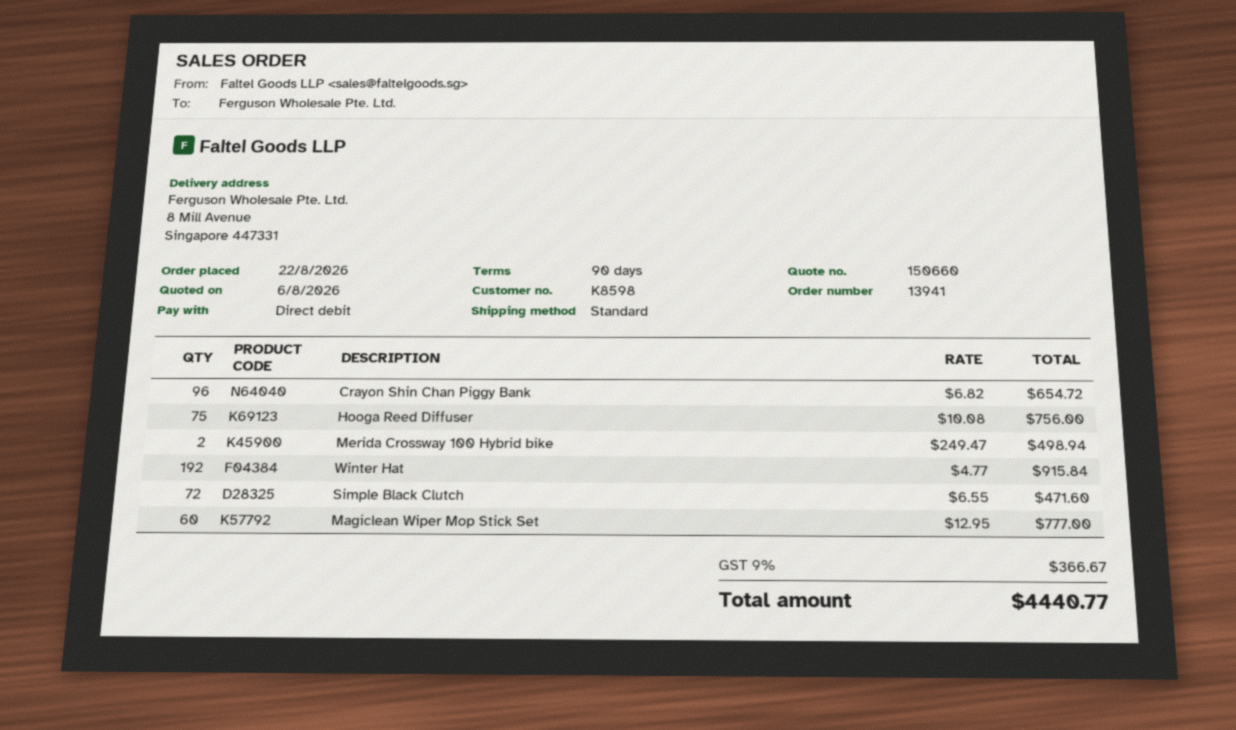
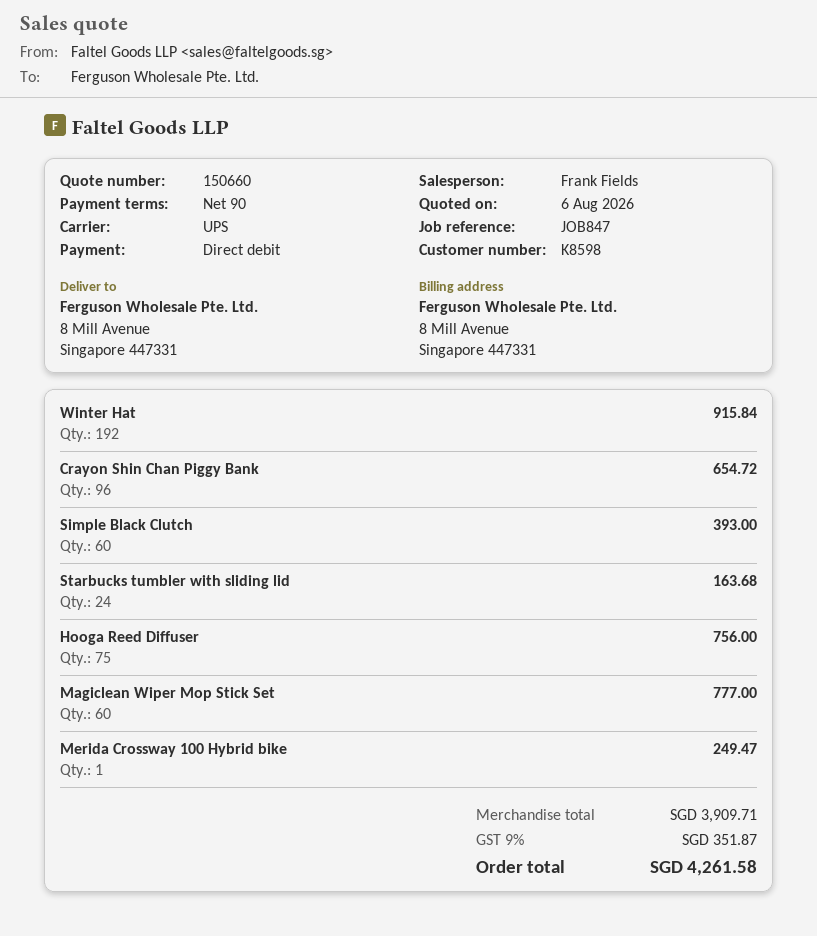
shipping method: standard -> UPS
Merida Crossway 100 Hybrid bike: 2 for 498.94 -> 1 for 249.47
Simple Black Clutch: 72 for 471.60 -> 60 for 393.00
Starbucks tumbler with sliding lid: none -> 24 for 163.68
tax: 9% = 366.67 -> 9% = 351.87
total: 4440.77 -> 4261.58

